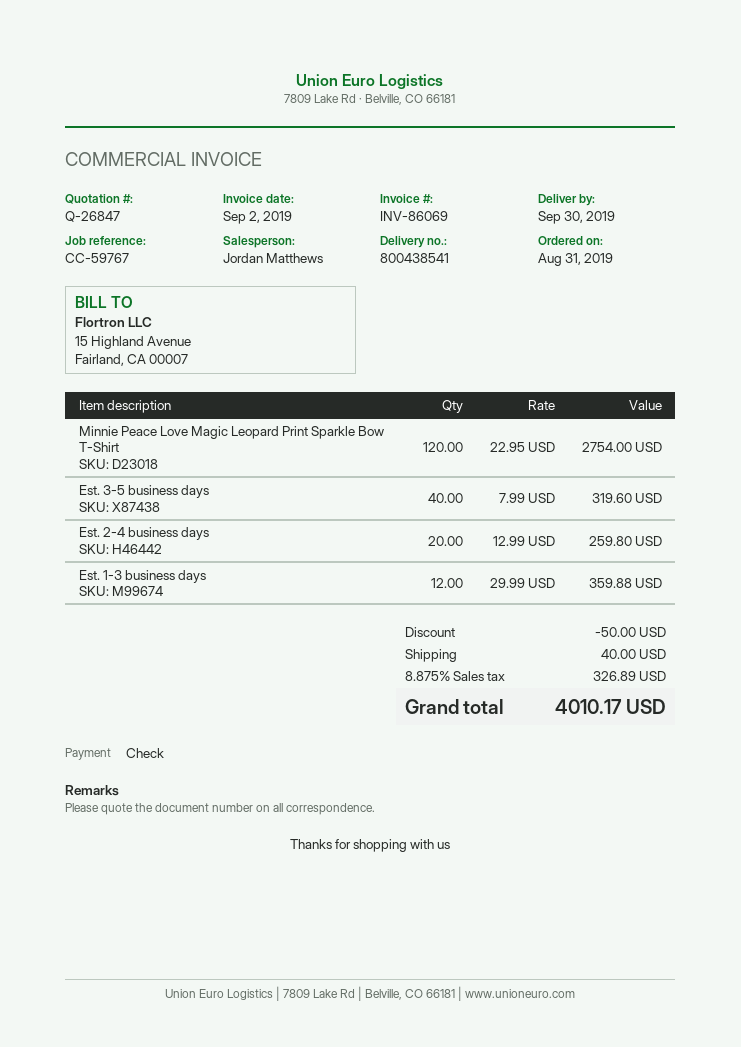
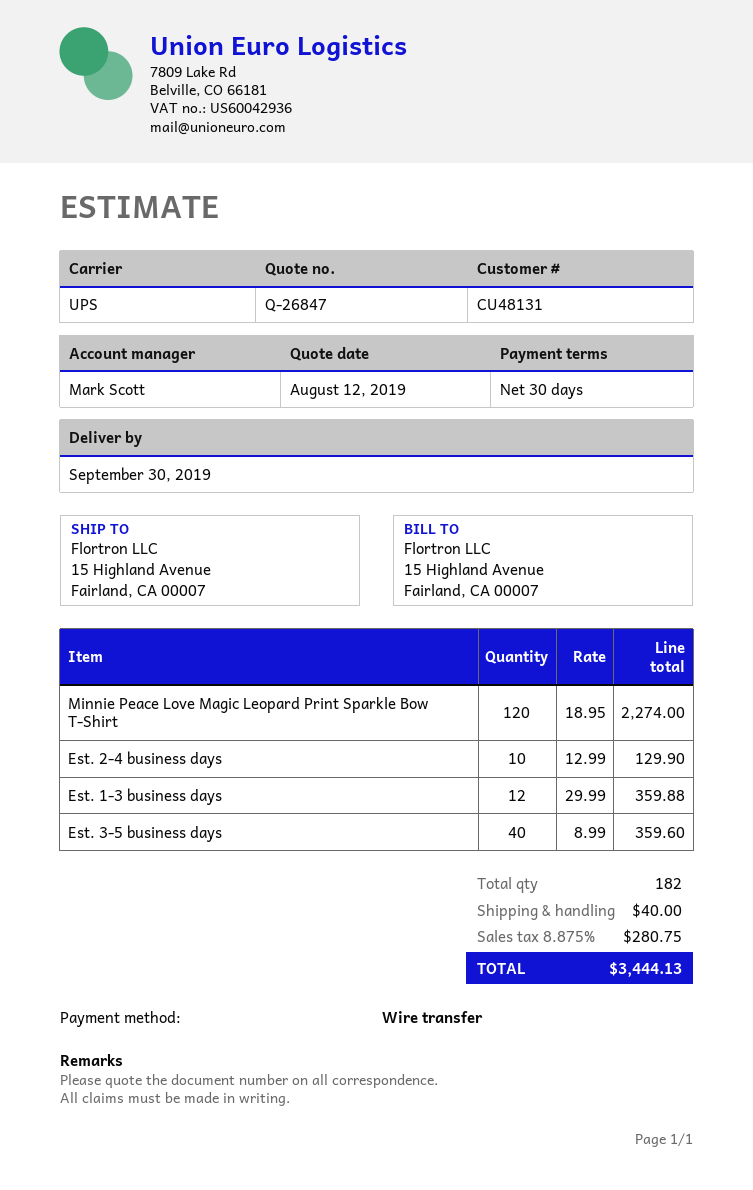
sales rep: Jordan Matthews -> Mark Scott
payment method: cheque -> bank transfer
Minnie Peace Love Magic Leopard Print Sparkle Bow T-Shirt: 120 x 22.95 = 2754.00 -> 120 x 18.95 = 2274.00
Est. 3-5 business days: 40 x 7.99 = 319.60 -> 40 x 8.99 = 359.60
Est. 2-4 business days: 20 x 12.99 = 259.80 -> 10 x 12.99 = 129.90
discount: 50.00 -> none
tax: 8.875% = 326.89 -> 8.875% = 280.75
total: 4010.17 -> 3444.13

